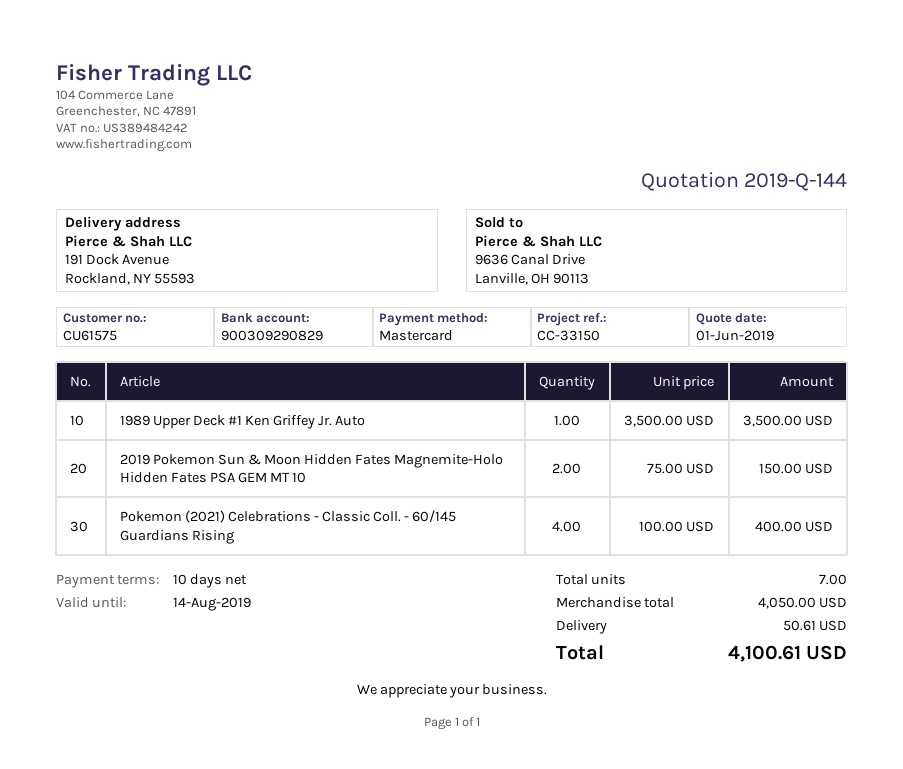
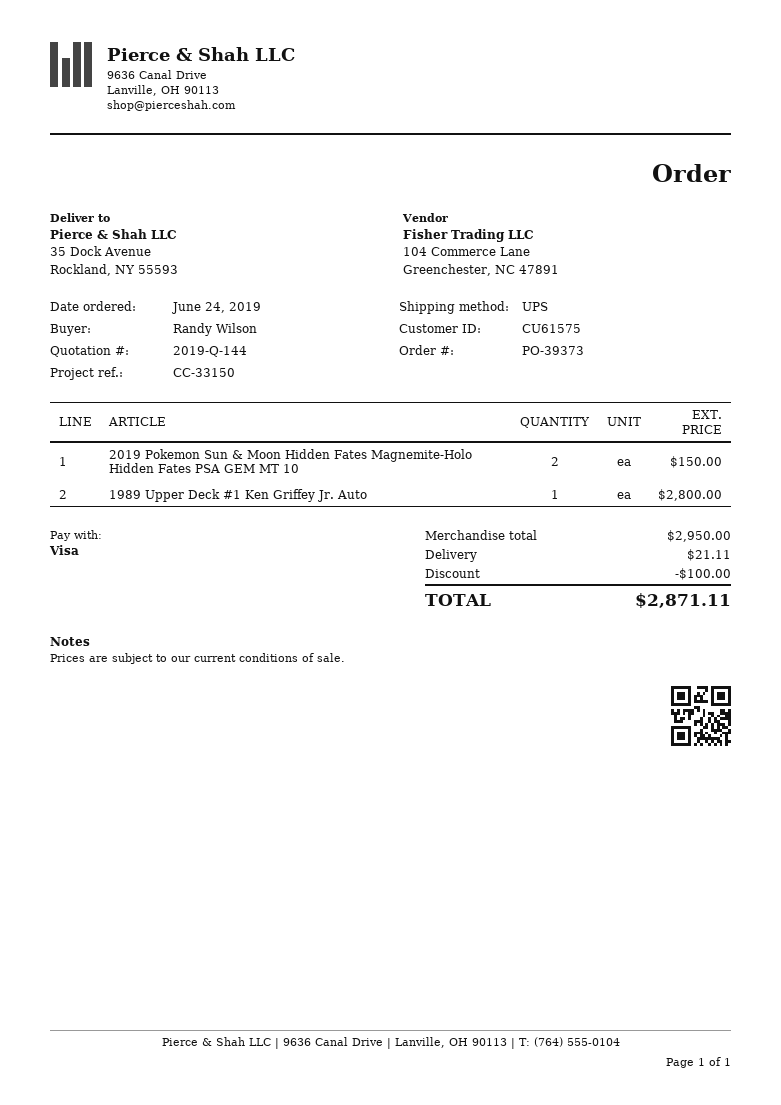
payment method: Mastercard -> Visa
ship to: 191 Dock Avenue, Rockland, NY 55593 -> 35 Dock Avenue, Rockland, NY 55593
1989 Upper Deck #1 Ken Griffey Jr. Auto: 1 for 3500.00 -> 1 for 2800.00
Pokemon (2021) Celebrations - Classic Coll. - 60/145 Guardians Rising: 4 for 400.00 -> none
subtotal: 4050.00 -> 2950.00
discount: none -> 100.00
shipping: 50.61 -> 21.11
total: 4100.61 -> 2871.11

